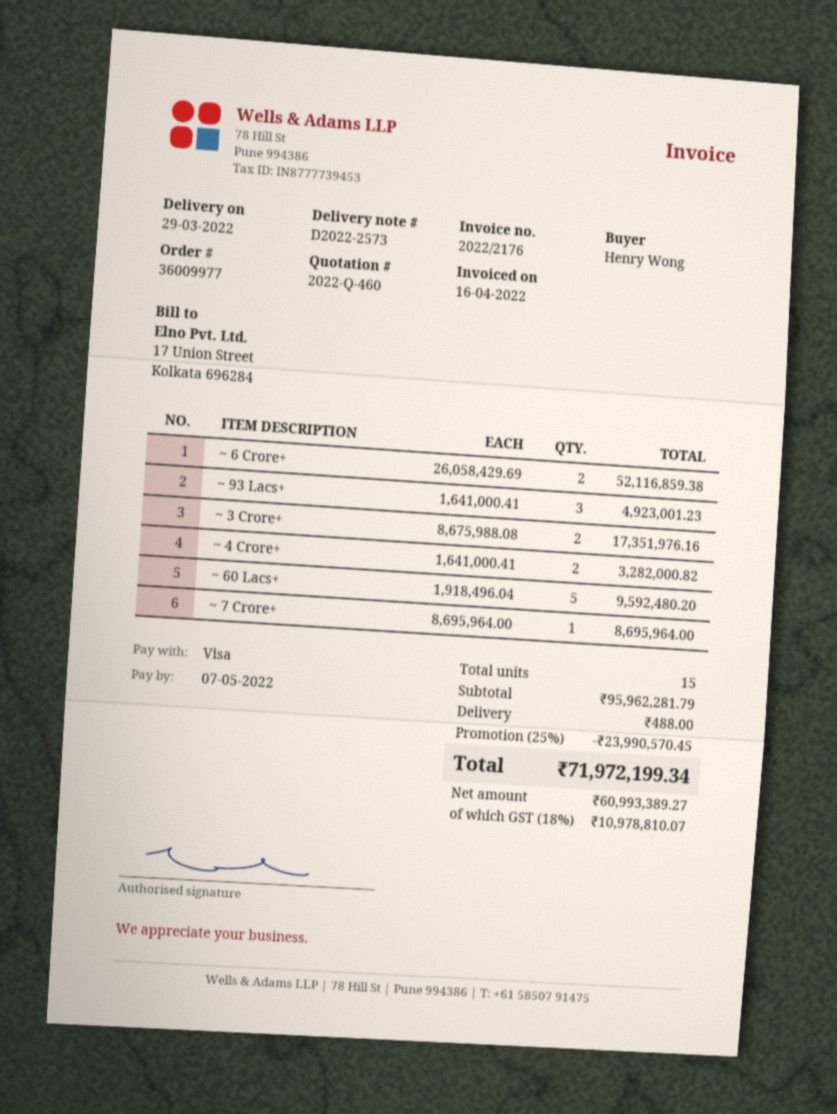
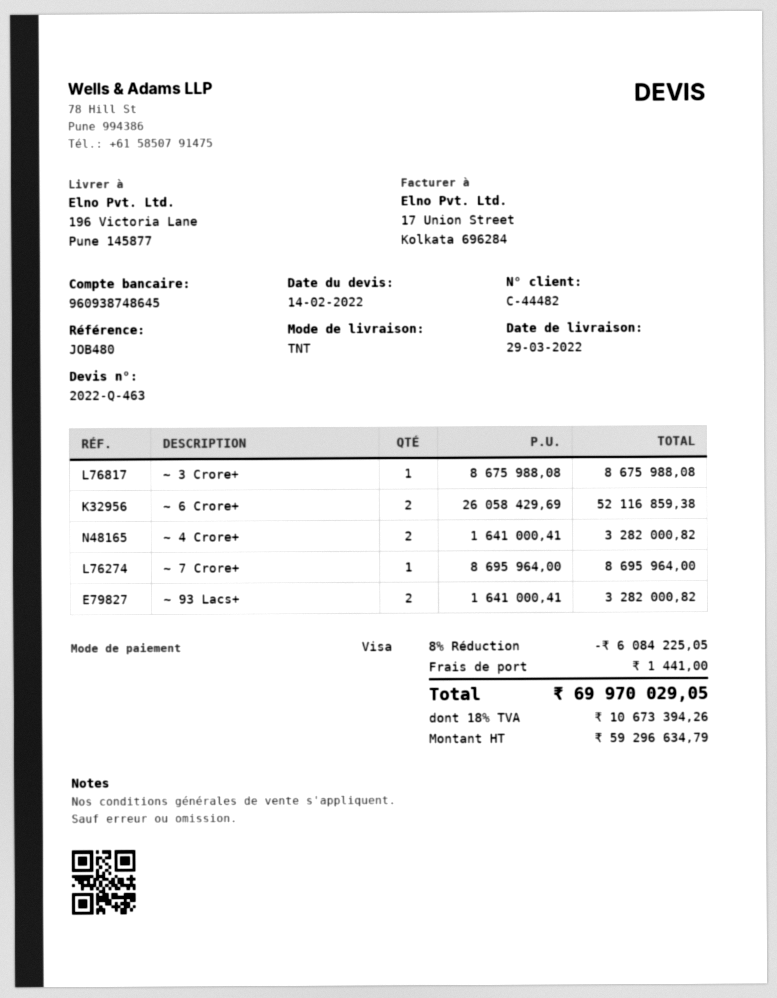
quote number: 2022-Q-460 -> 2022-Q-463
~ 93 Lacs+: 3 x 1641000.41 = 4923001.23 -> 2 x 1641000.41 = 3282000.82
~ 3 Crore+: 2 x 8675988.08 = 17351976.16 -> 1 x 8675988.08 = 8675988.08
~ 60 Lacs+: 5 x 1918496.04 = 9592480.20 -> none
discount: 25% = 23990570.45 -> 8% = 6084225.05
shipping: 488.00 -> 1441.00
net: 60993389.27 -> 59296634.79
tax: 18% = 10978810.07 -> 18% = 10673394.26
total: 71972199.34 -> 69970029.05

